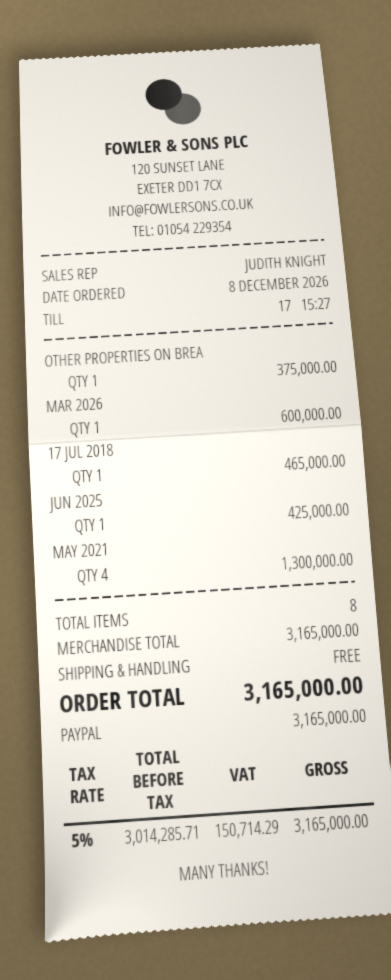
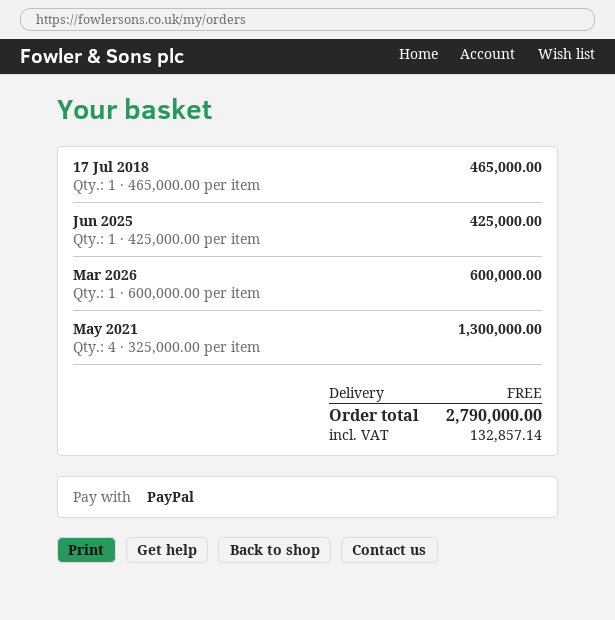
OTHER PROPERTIES ON BREA: 1 for 375000.00 -> none
tax: 150714.29 -> 132857.14
total: 3165000.00 -> 2790000.00

